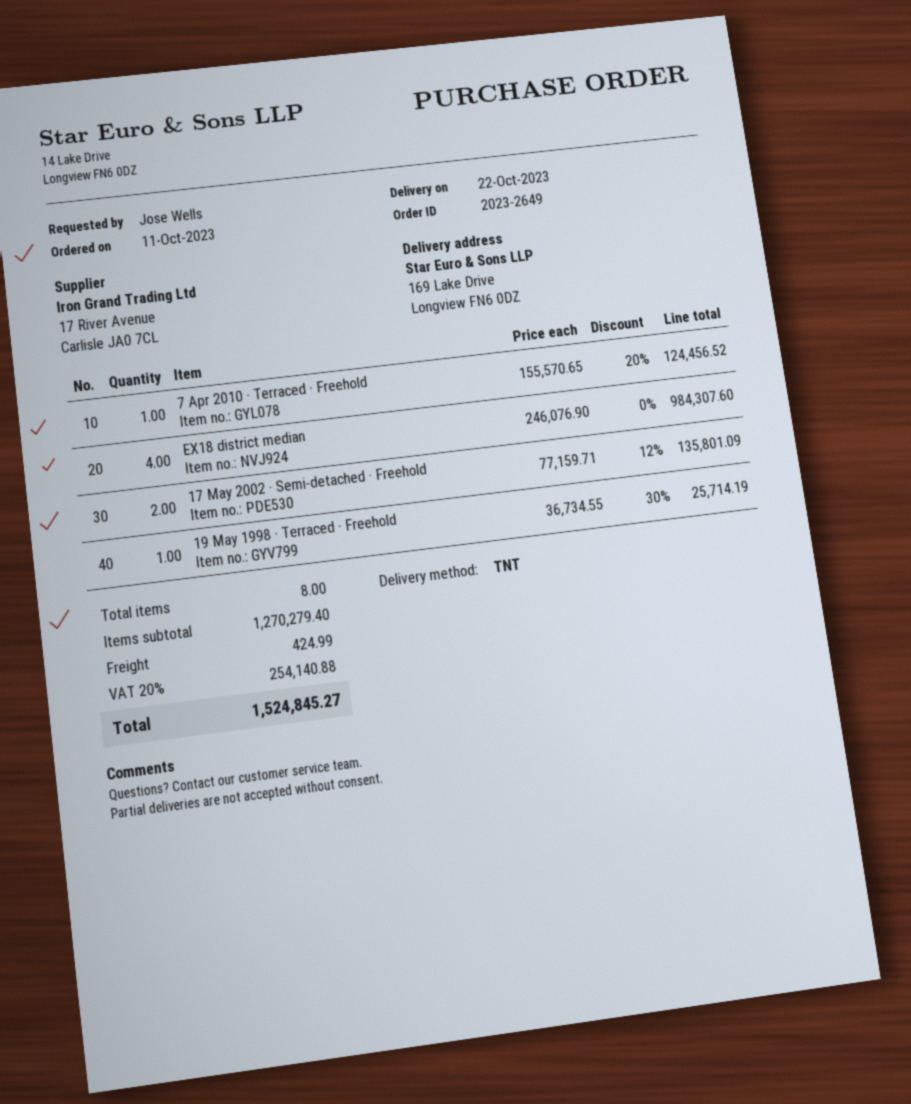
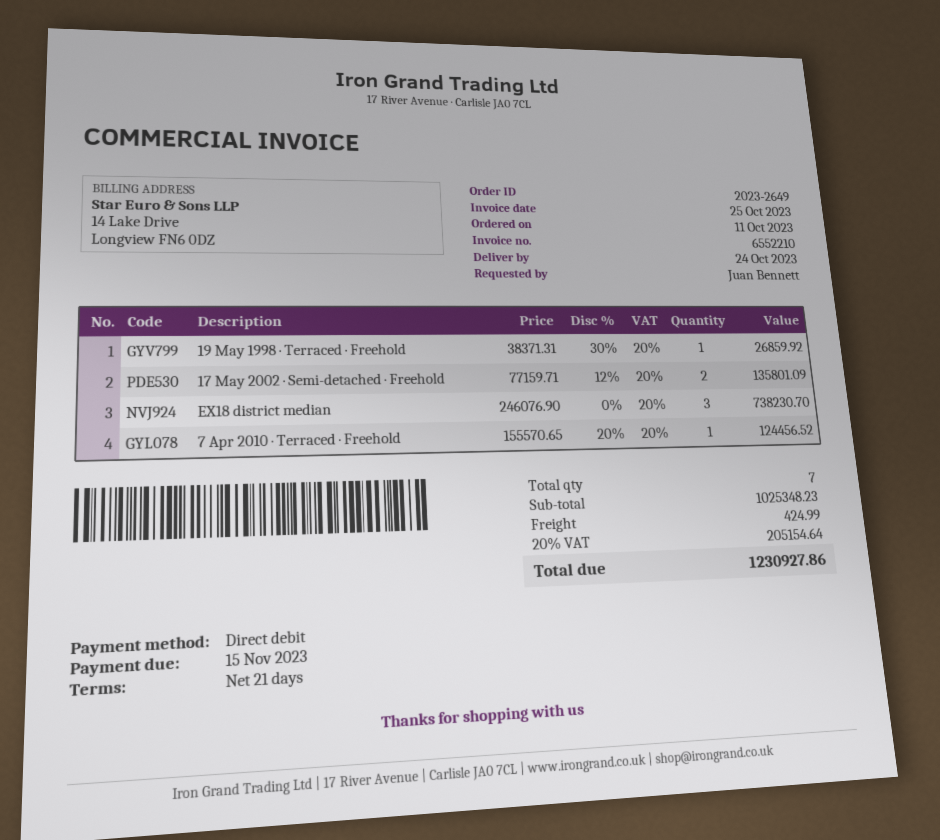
delivery date: 2023-10-22 -> 2023-10-24
ordered by: Jose Wells -> Juan Bennett
EX18 district median: 4 x 246076.90 = 984307.60 -> 3 x 246076.90 = 738230.70
19 May 1998 · Terraced · Freehold: 1 x 36734.55 - 30% = 25714.19 -> 1 x 38371.31 - 30% = 26859.92
total quantity: 8 -> 7
subtotal: 1270279.40 -> 1025348.23
tax: 20% = 254140.88 -> 20% = 205154.64
total: 1524845.27 -> 1230927.86

